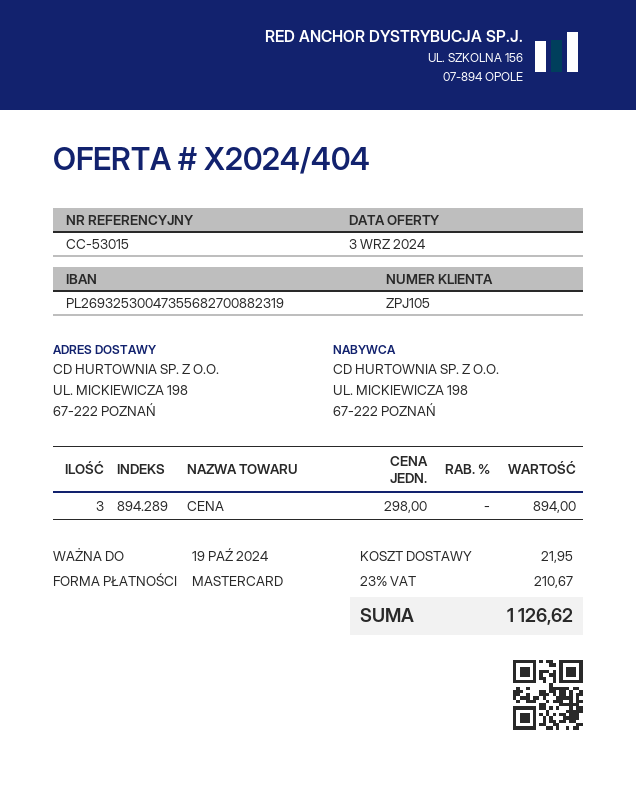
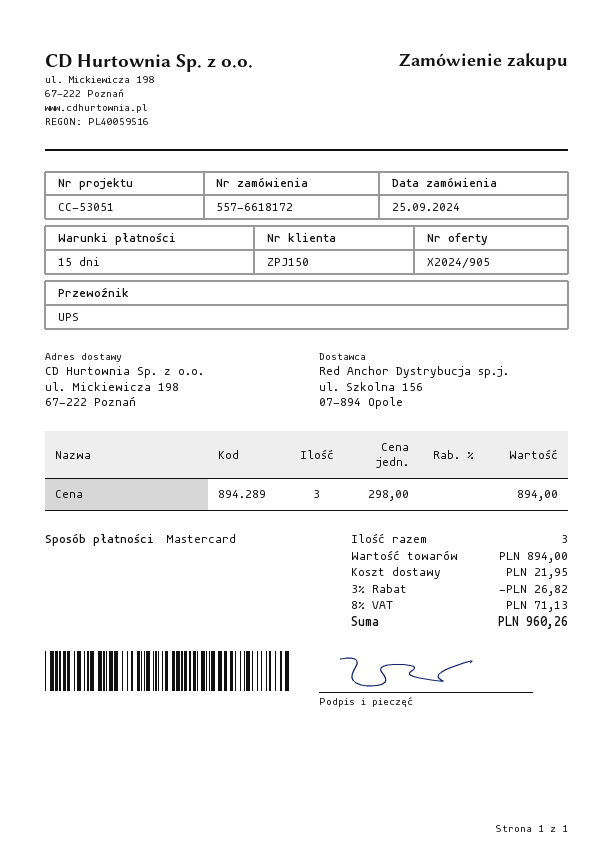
quote number: X2024/404 -> X2024/905
customer number: ZPJ105 -> ZPJ150
reference: CC-53015 -> CC-53051
discount: none -> 3% = 26.82
tax: 23% = 210.67 -> 8% = 71.13
total: 1126.62 -> 960.26

